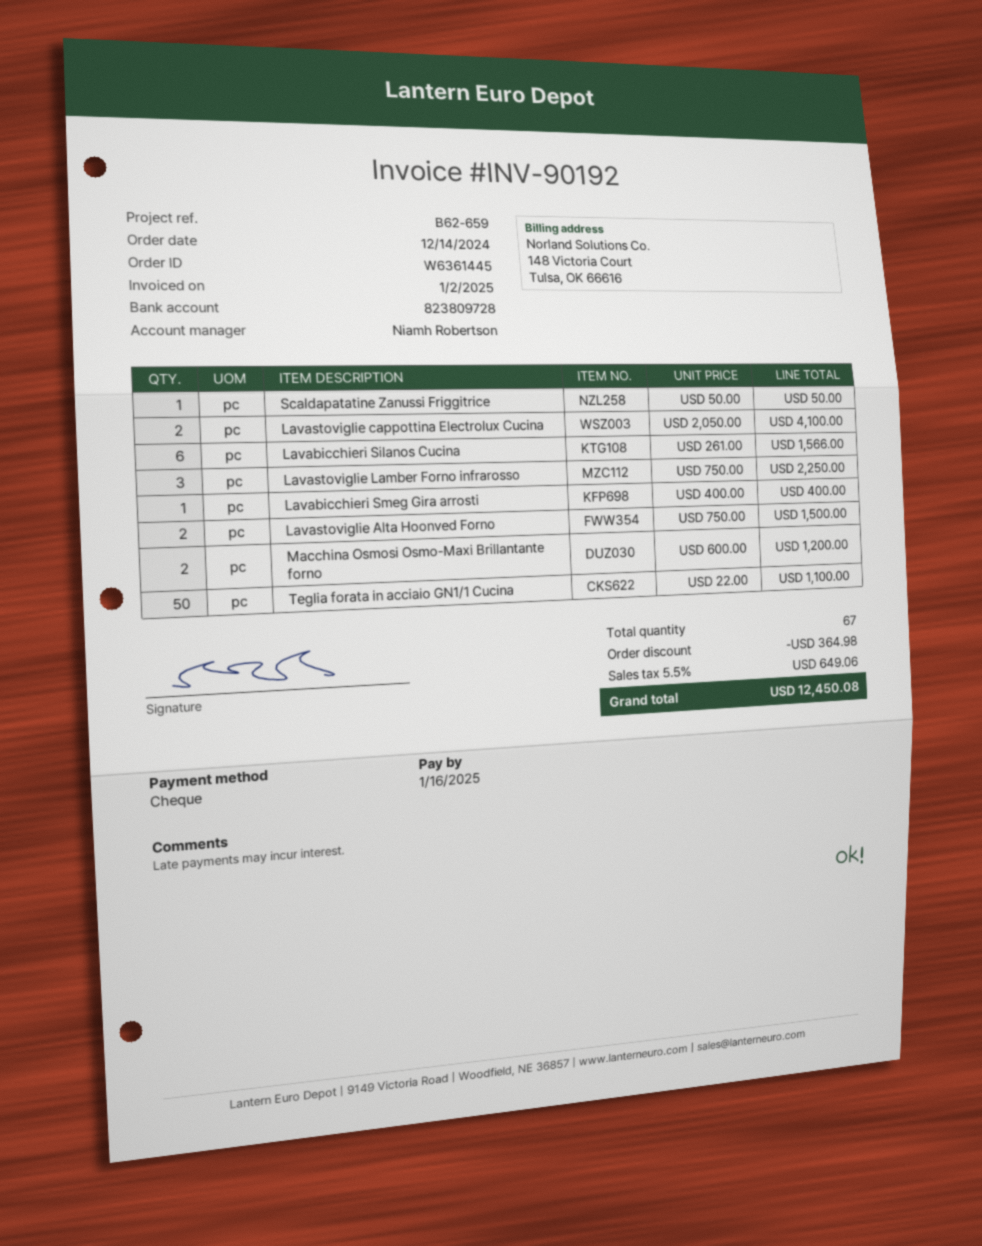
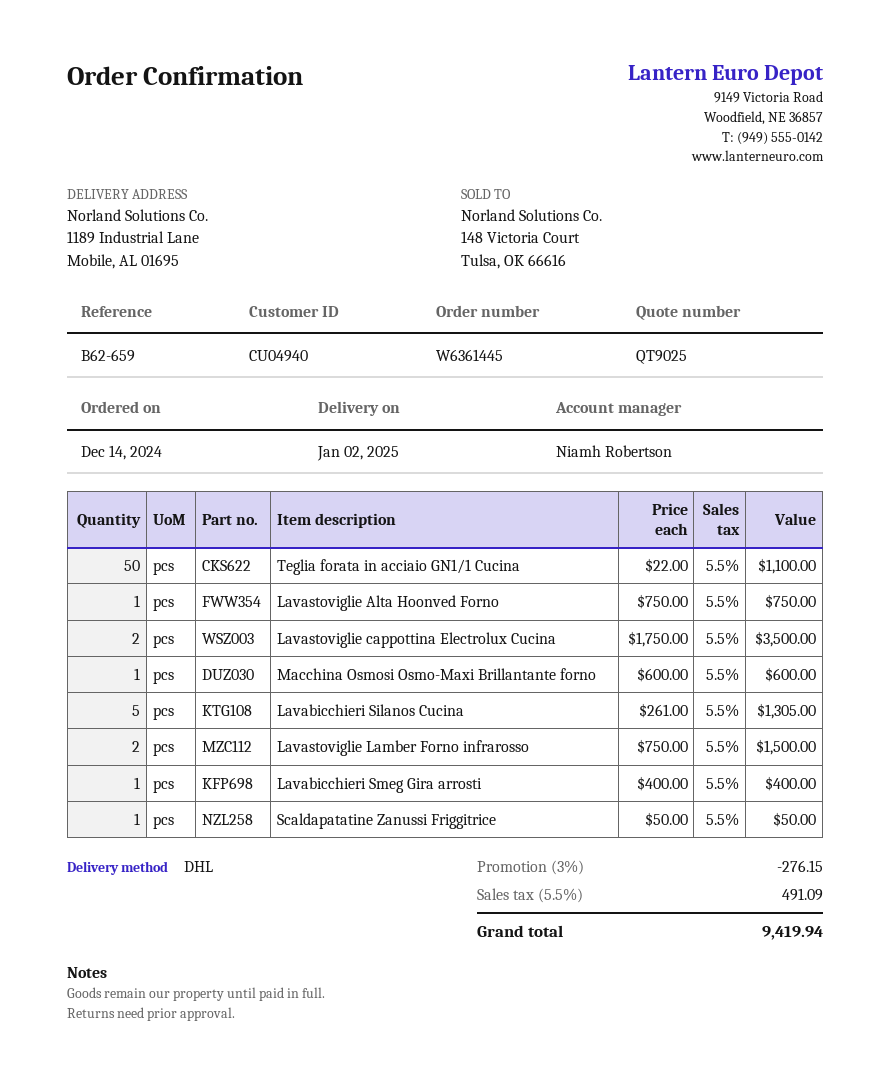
Lavastoviglie cappottina Electrolux Cucina: 2 x 2050.00 = 4100.00 -> 2 x 1750.00 = 3500.00
Lavabicchieri Silanos Cucina: 6 x 261.00 = 1566.00 -> 5 x 261.00 = 1305.00
Lavastoviglie Lamber Forno infrarosso: 3 x 750.00 = 2250.00 -> 2 x 750.00 = 1500.00
Lavastoviglie Alta Hoonved Forno: 2 x 750.00 = 1500.00 -> 1 x 750.00 = 750.00
Macchina Osmosi Osmo-Maxi Brillantante forno: 2 x 600.00 = 1200.00 -> 1 x 600.00 = 600.00
discount: 364.98 -> 276.15
tax: 5.5% = 649.06 -> 5.5% = 491.09
total: 12450.08 -> 9419.94

